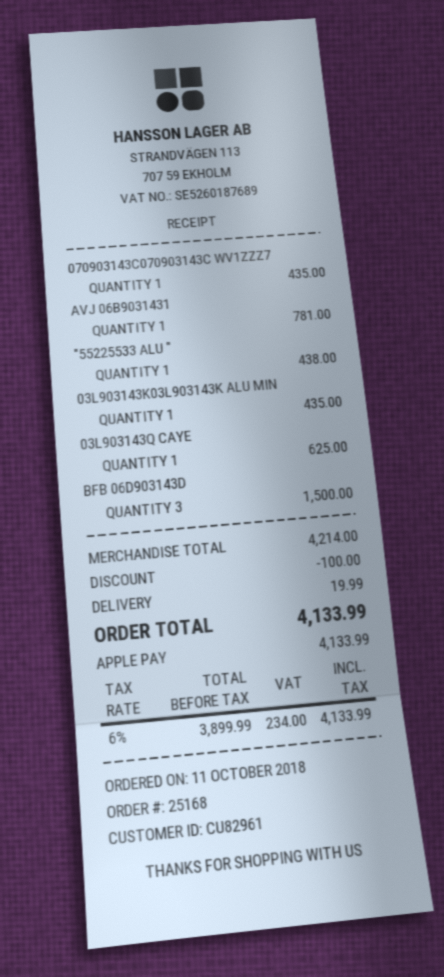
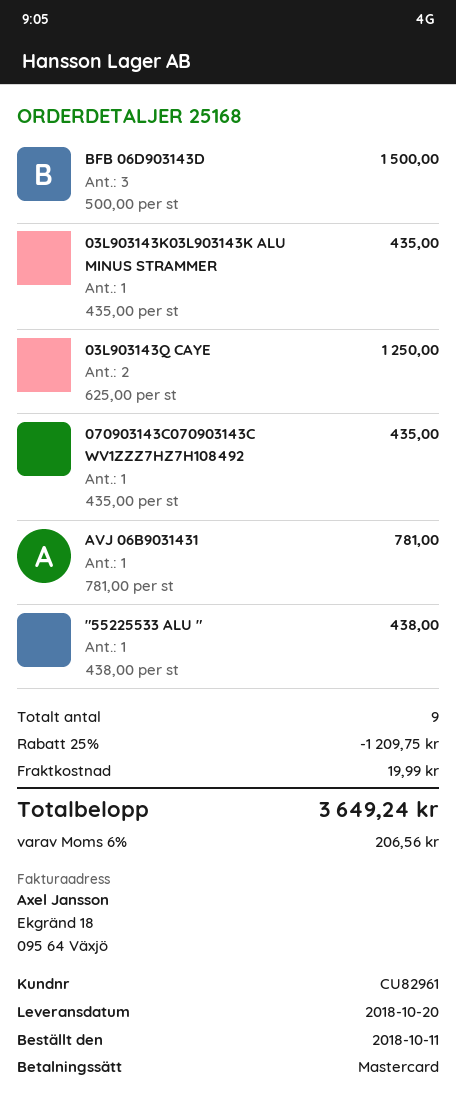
payment method: Apple Pay -> Mastercard
03L903143Q CAYE: 1 for 625.00 -> 2 for 1250.00
discount: 100.00 -> 1209.75
tax: 6% = 234.00 -> 6% = 206.56
total: 4133.99 -> 3649.24

